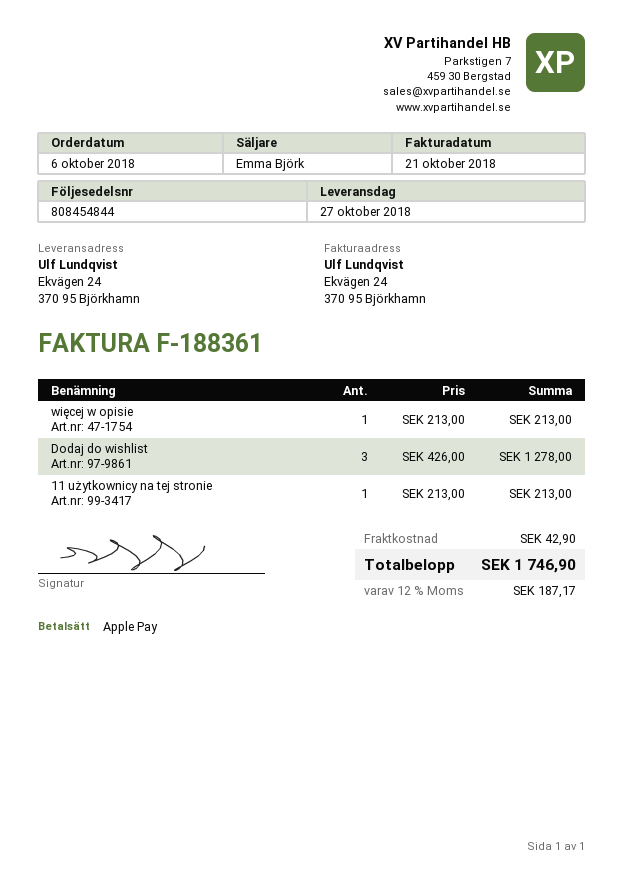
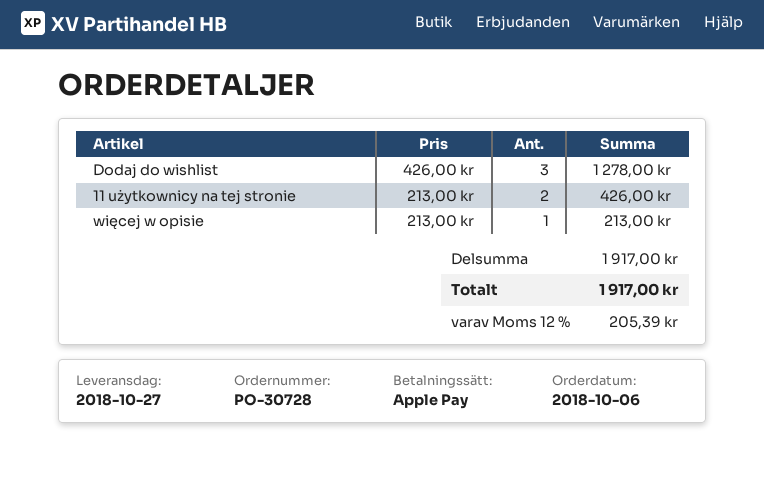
11 użytkownicy na tej stronie: 1 x 213.00 = 213.00 -> 2 x 213.00 = 426.00
shipping: 42.90 -> none
tax: 12% = 187.17 -> 12% = 205.39
total: 1746.90 -> 1917.00

